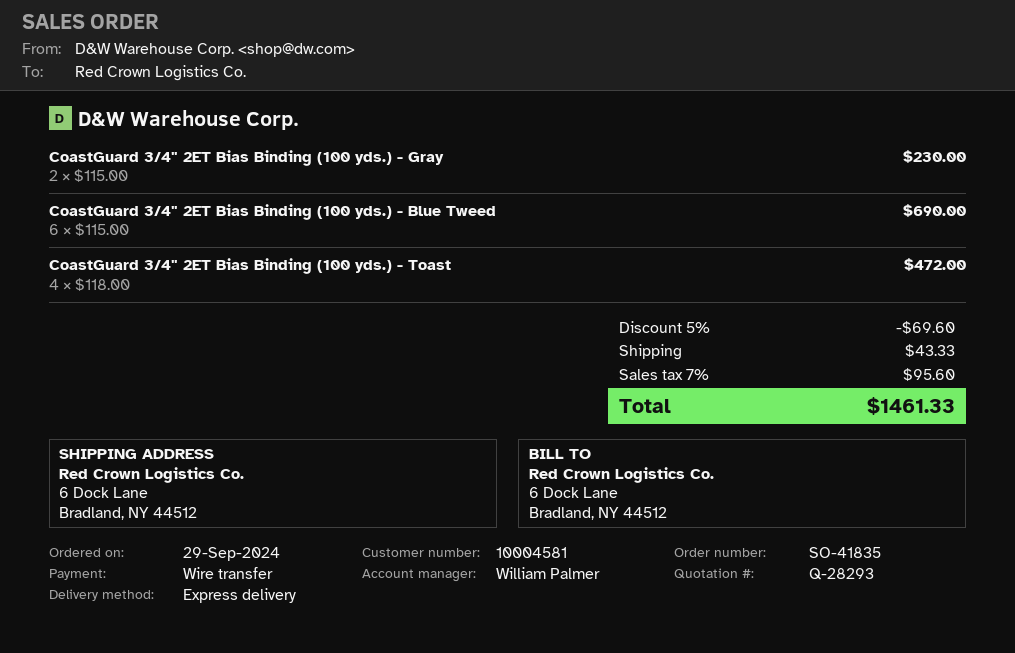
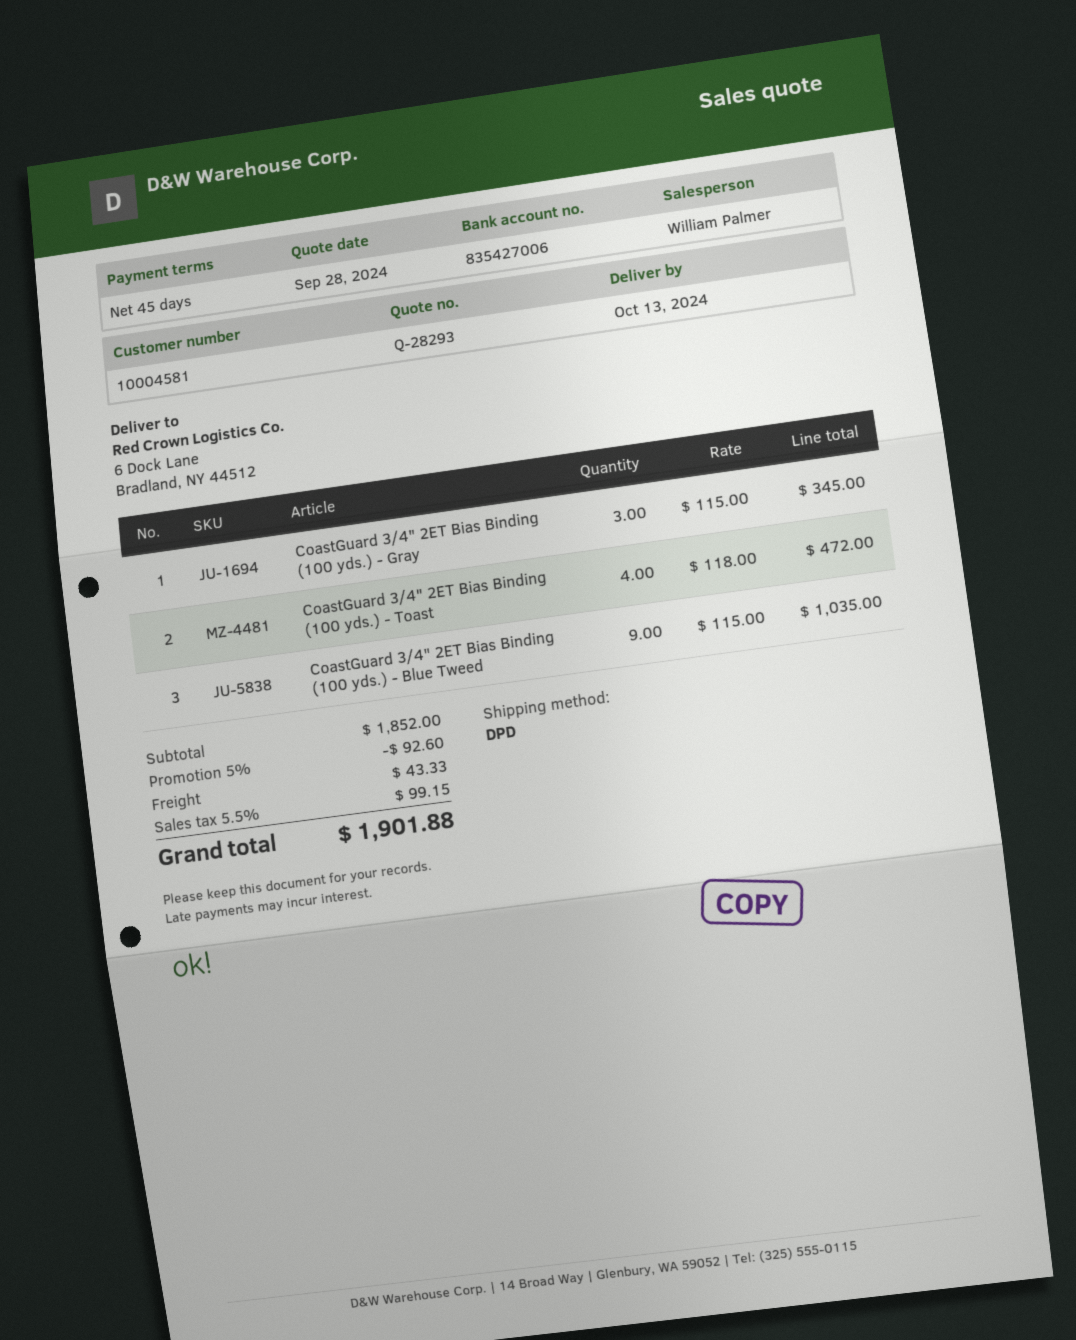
shipping method: express -> DPD
CoastGuard 3/4" 2ET Bias Binding (100 yds.) - Gray: 2 x 115.00 = 230.00 -> 3 x 115.00 = 345.00
CoastGuard 3/4" 2ET Bias Binding (100 yds.) - Blue Tweed: 6 x 115.00 = 690.00 -> 9 x 115.00 = 1035.00
discount: 5% = 69.60 -> 5% = 92.60
tax: 7% = 95.60 -> 5.5% = 99.15
total: 1461.33 -> 1901.88

